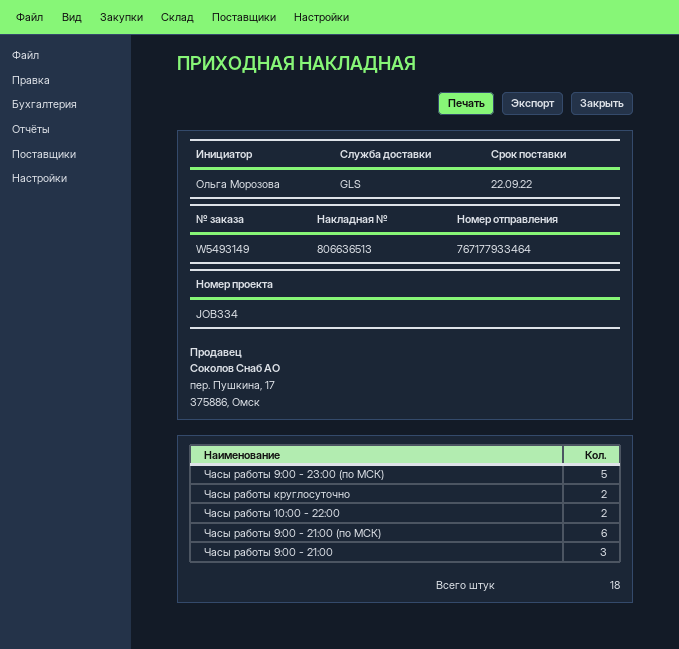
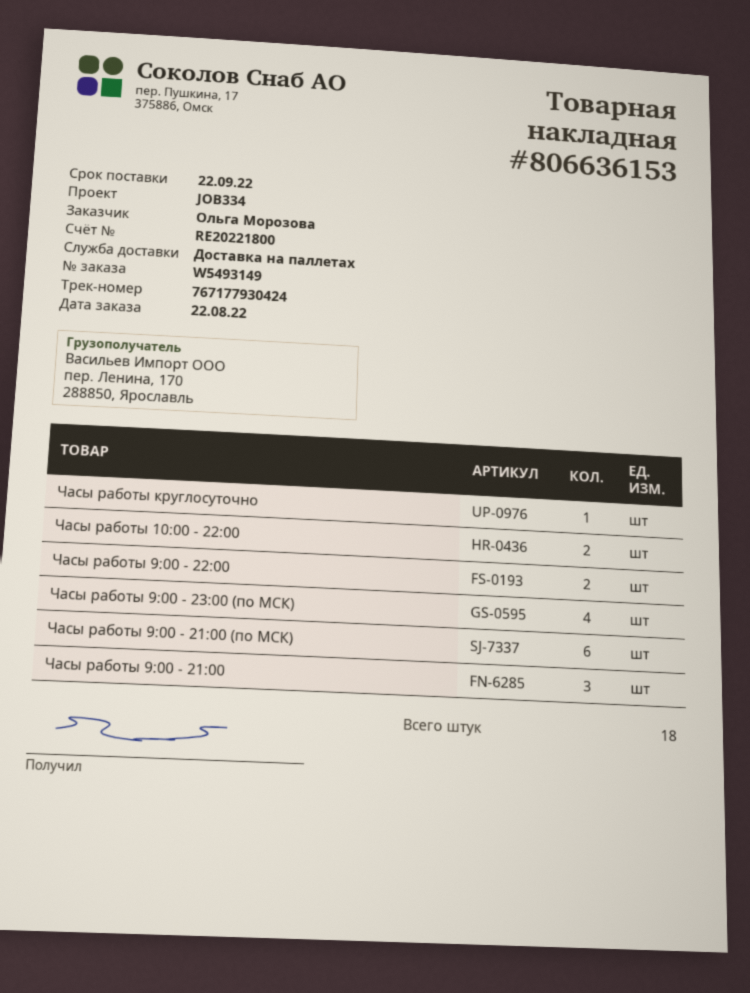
delivery note number: 806636513 -> 806636153
shipping method: GLS -> pallet freight
tracking number: 767177933464 -> 767177930424
Часы работы 9:00 - 23:00 (по МСК): 5 -> 4
Часы работы круглосуточно: 2 -> 1
Часы работы 9:00 - 22:00: none -> 2

